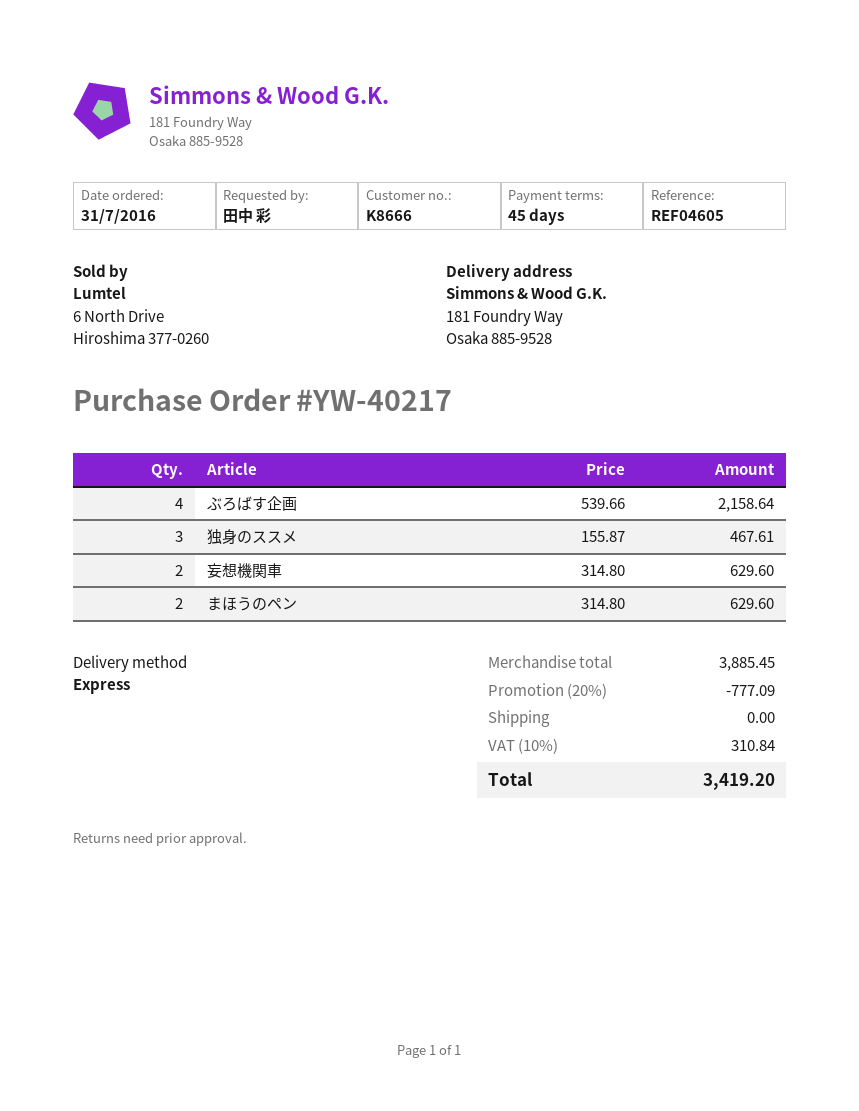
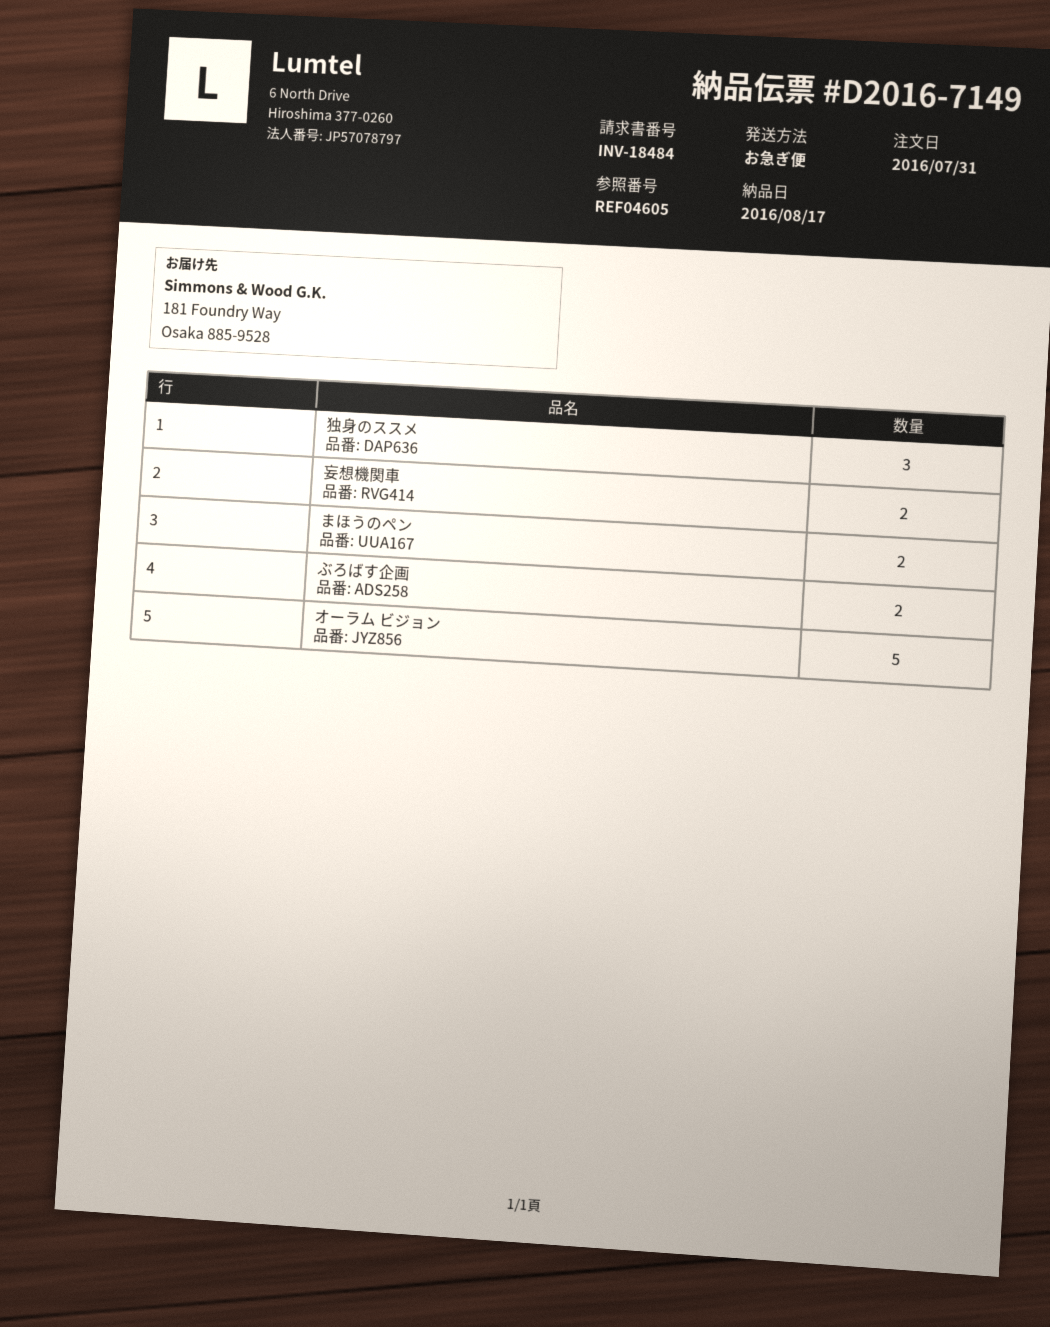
ぶろばす企画: 4 -> 2
オーラム ビジョン: none -> 5

